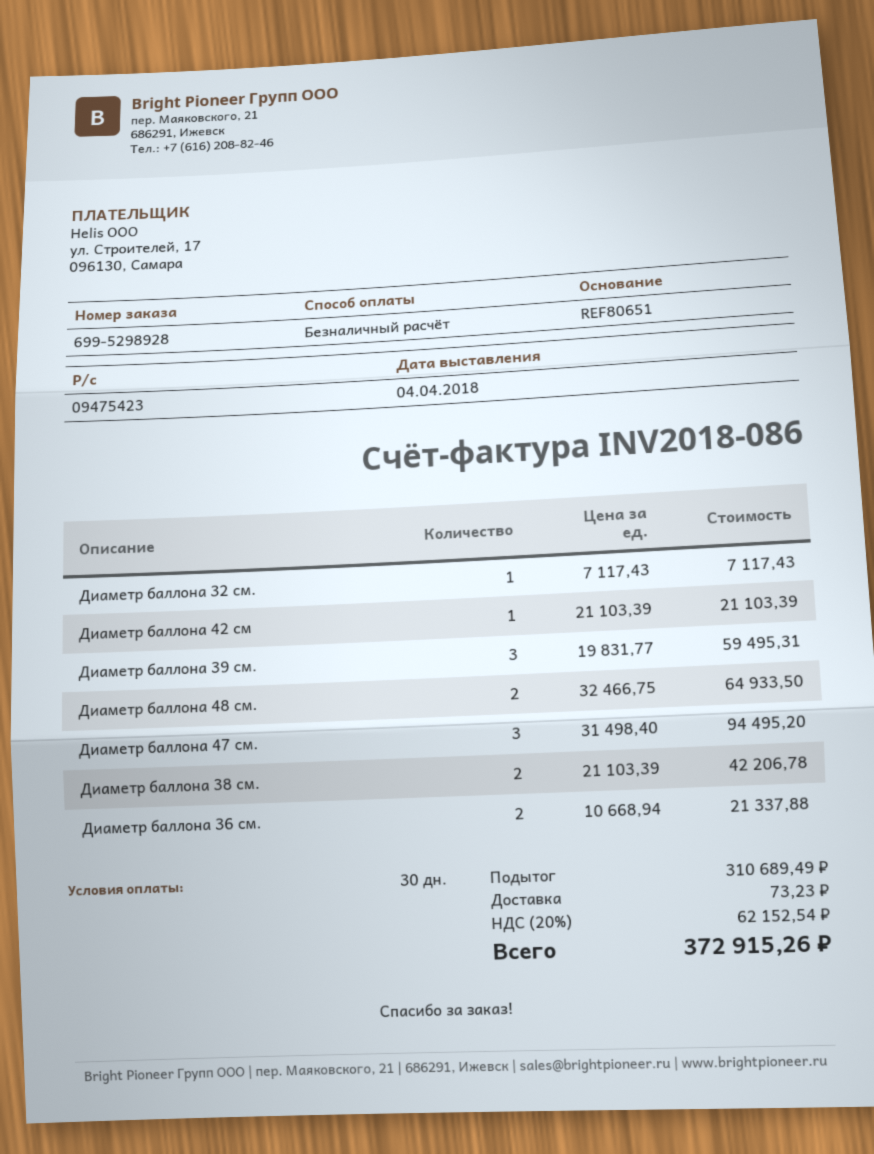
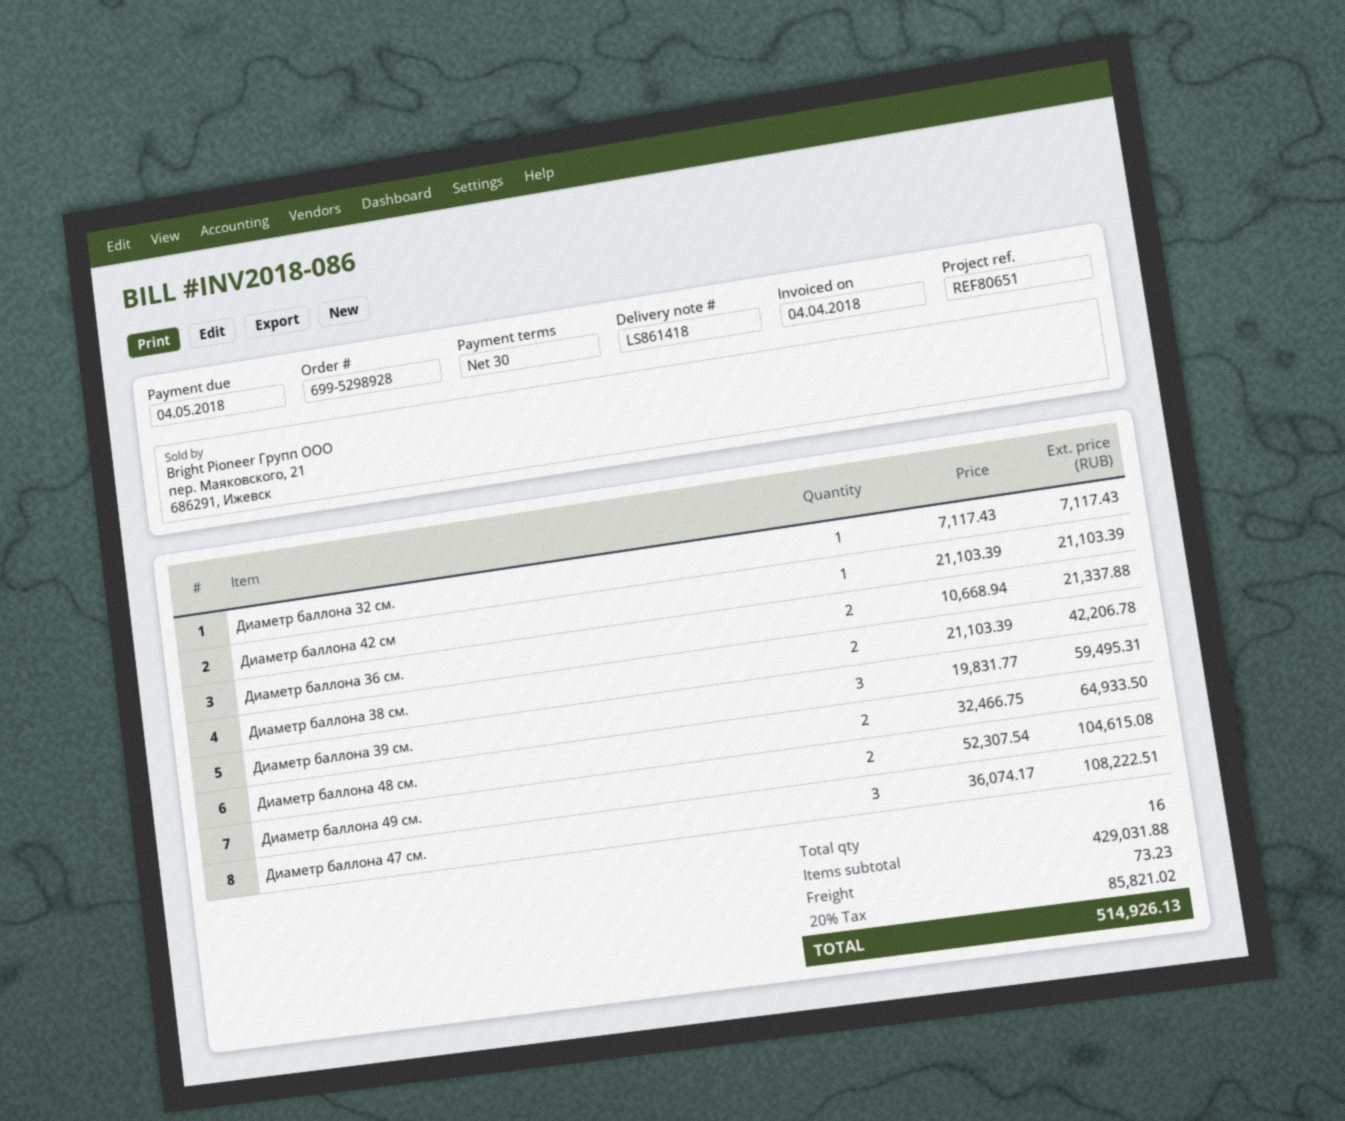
Диаметр баллона 47 см.: 3 x 31498.40 = 94495.20 -> 3 x 36074.17 = 108222.51
Диаметр баллона 49 см.: none -> 2 x 52307.54 = 104615.08
subtotal: 310689.49 -> 429031.88
tax: 20% = 62152.54 -> 20% = 85821.02
total: 372915.26 -> 514926.13

